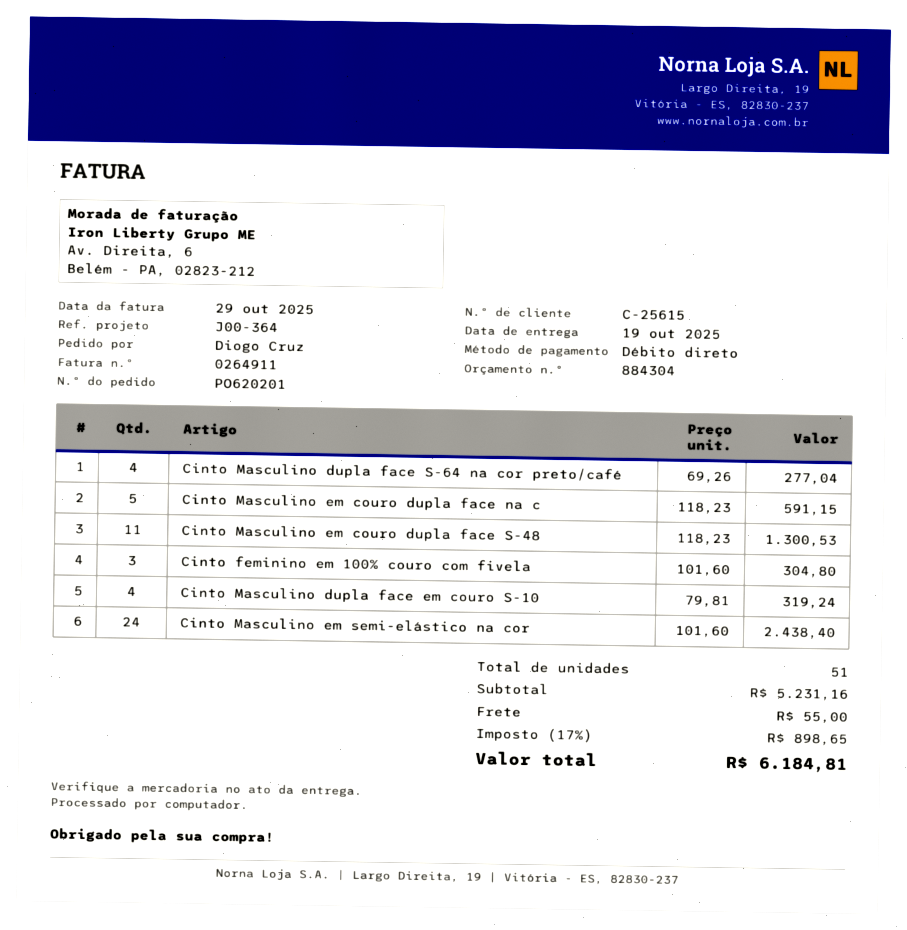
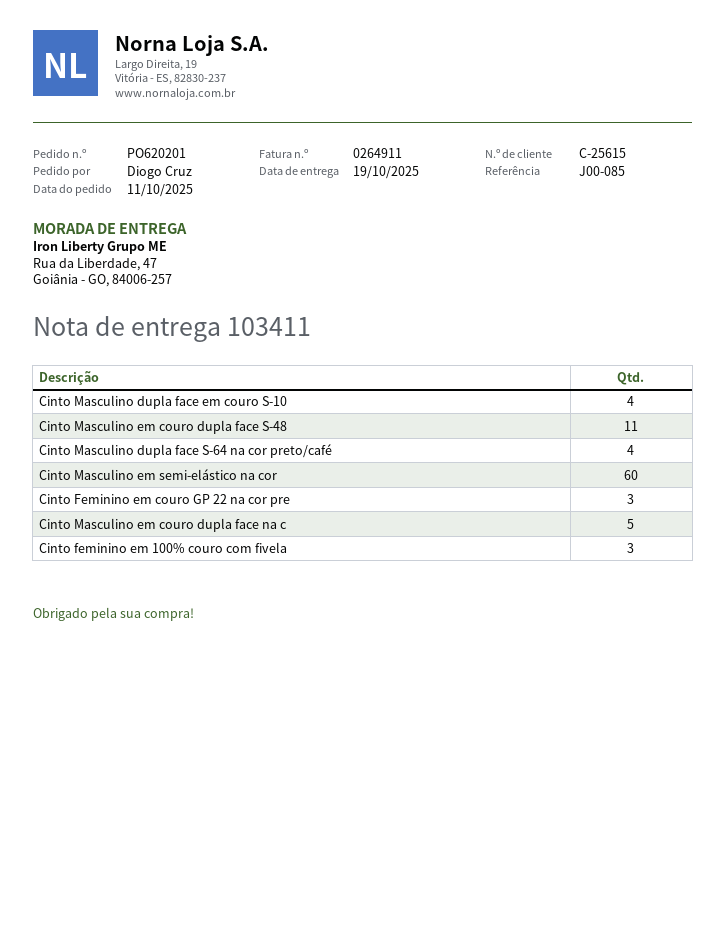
reference: J00-364 -> J00-085
Cinto Masculino em semi-elástico na cor: 24 -> 60
Cinto Feminino em couro GP 22 na cor pre: none -> 3

